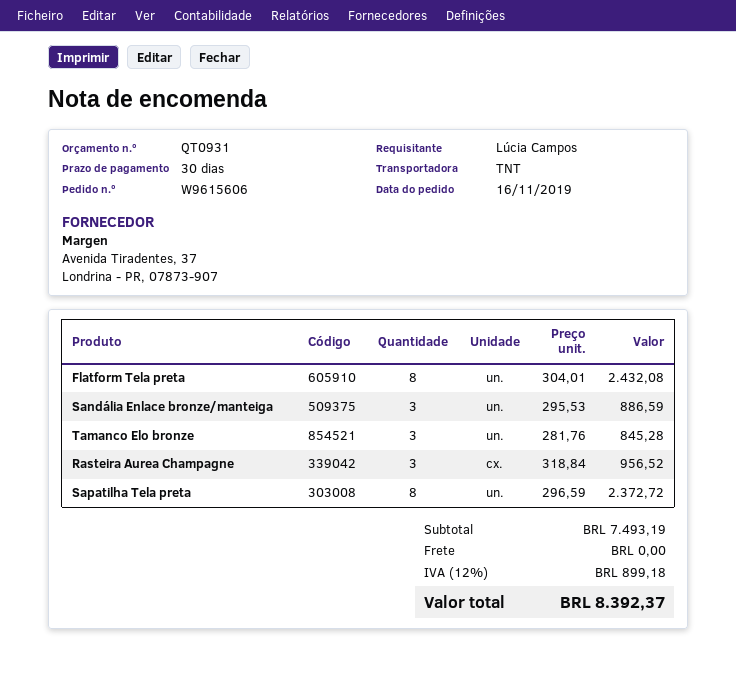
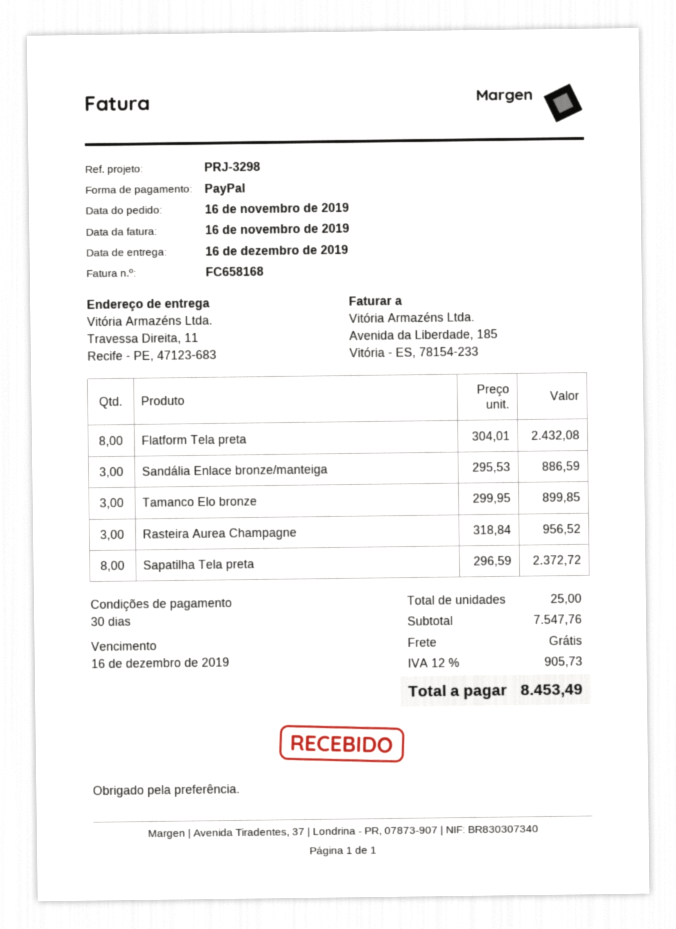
Tamanco Elo bronze: 3 x 281.76 = 845.28 -> 3 x 299.95 = 899.85
subtotal: 7493.19 -> 7547.76
tax: 12% = 899.18 -> 12% = 905.73
total: 8392.37 -> 8453.49

